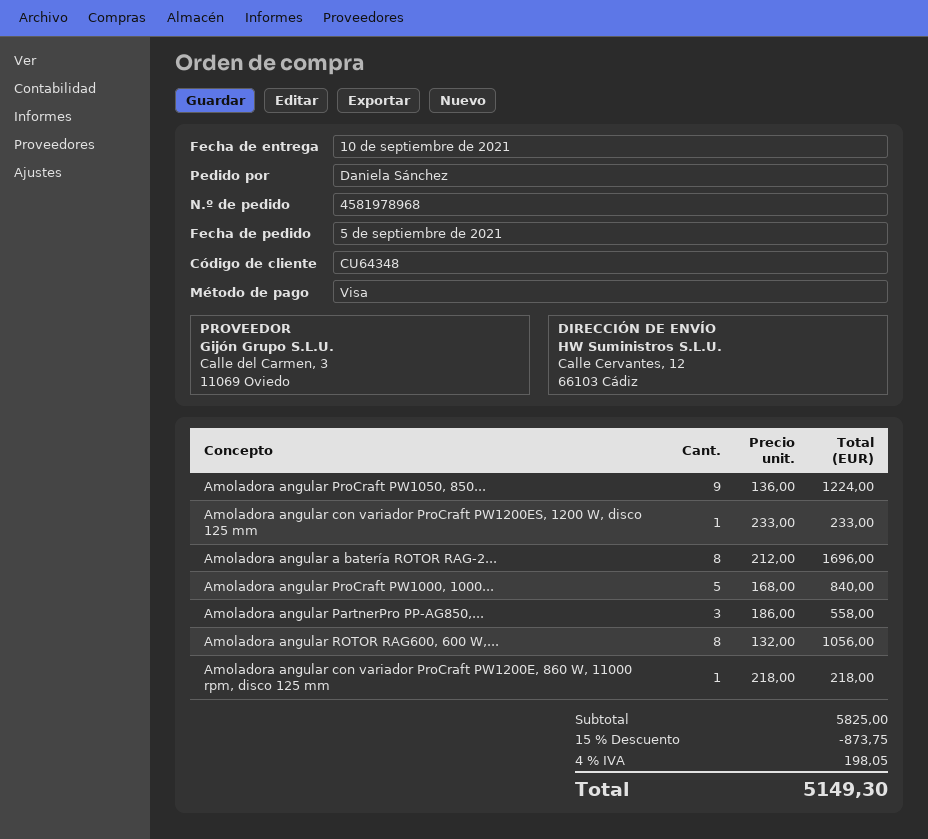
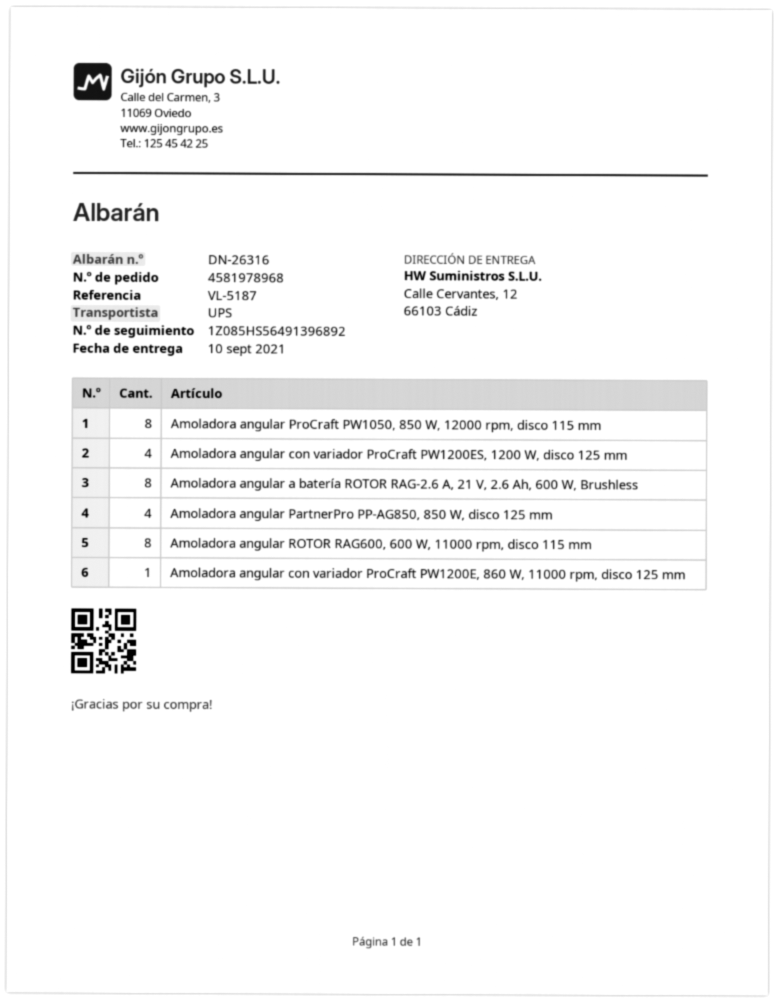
Amoladora angular ProCraft PW1050, 850...: 9 -> 8
Amoladora angular con variador ProCraft PW1200ES, 1200 W, disco 125 mm: 1 -> 4
Amoladora angular ProCraft PW1000, 1000...: 5 -> none
Amoladora angular PartnerPro PP-AG850,...: 3 -> 4

